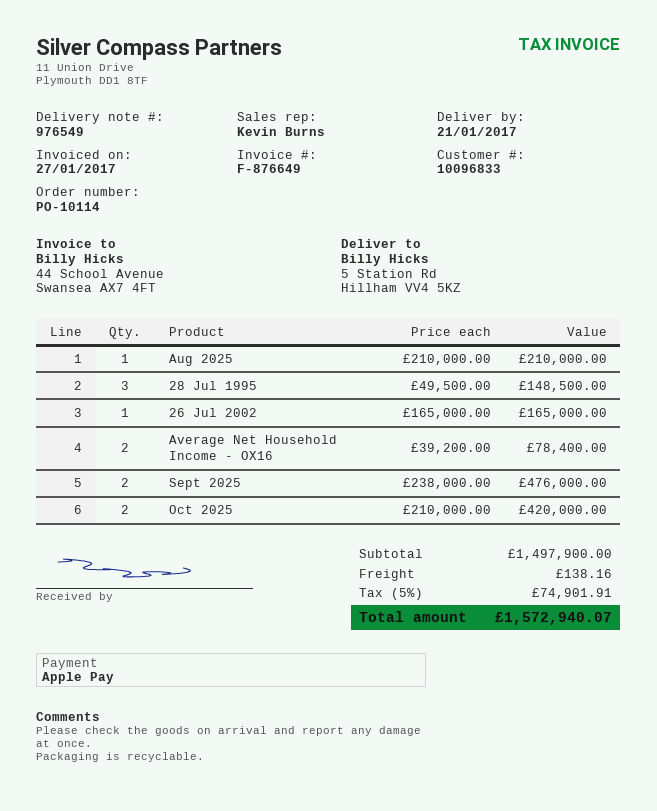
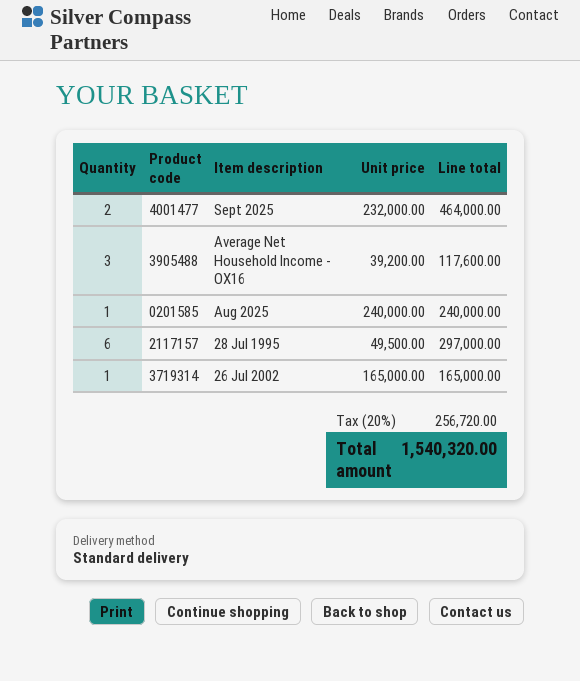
Aug 2025: 1 x 210000.00 = 210000.00 -> 1 x 240000.00 = 240000.00
28 Jul 1995: 3 x 49500.00 = 148500.00 -> 6 x 49500.00 = 297000.00
Average Net Household Income - OX16: 2 x 39200.00 = 78400.00 -> 3 x 39200.00 = 117600.00
Sept 2025: 2 x 238000.00 = 476000.00 -> 2 x 232000.00 = 464000.00
Oct 2025: 2 x 210000.00 = 420000.00 -> none
shipping: 138.16 -> none
tax: 5% = 74901.91 -> 20% = 256720.00
total: 1572940.07 -> 1540320.00

